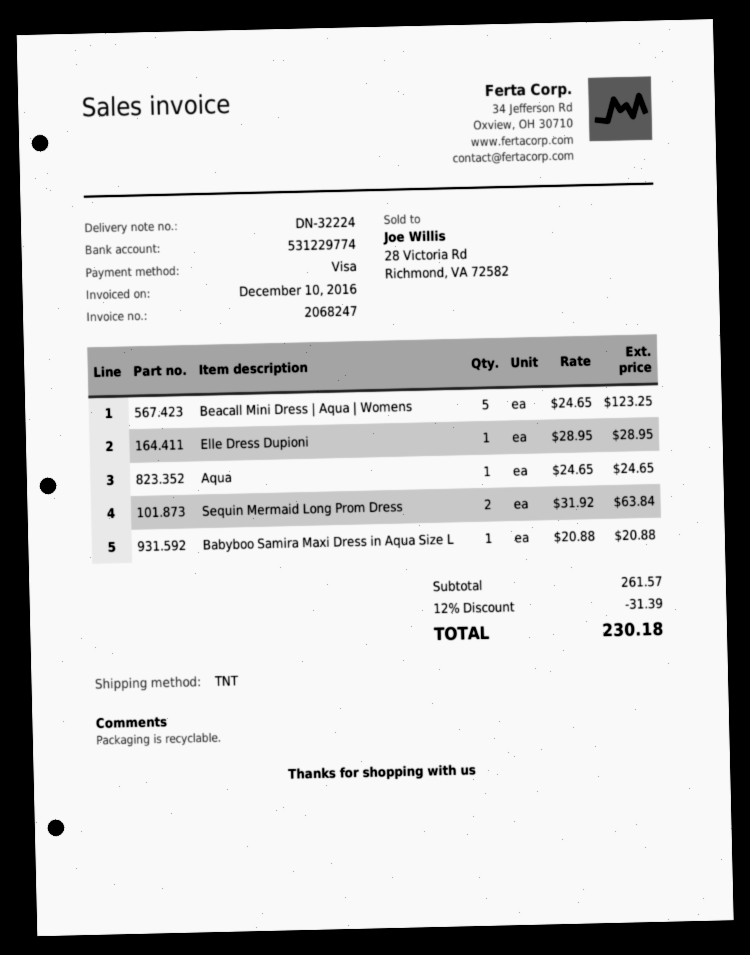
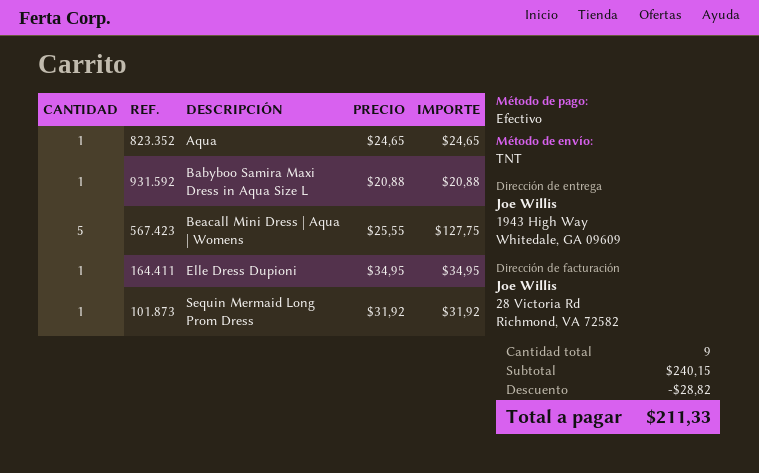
payment method: Visa -> cash
Beacall Mini Dress | Aqua | Womens: 5 x 24.65 = 123.25 -> 5 x 25.55 = 127.75
Elle Dress Dupioni: 1 x 28.95 = 28.95 -> 1 x 34.95 = 34.95
Sequin Mermaid Long Prom Dress: 2 x 31.92 = 63.84 -> 1 x 31.92 = 31.92
subtotal: 261.57 -> 240.15
discount: 31.39 -> 28.82
total: 230.18 -> 211.33

